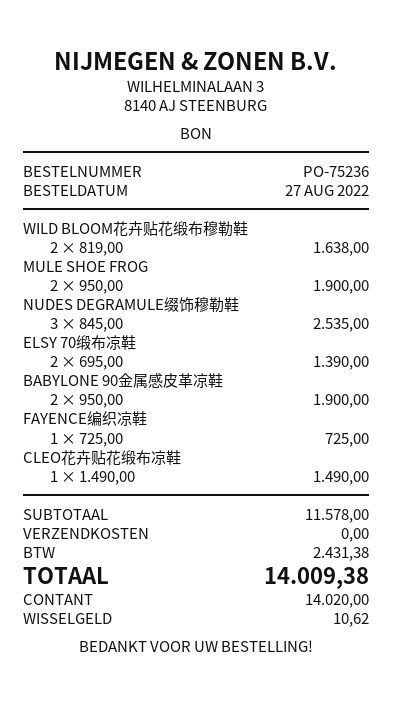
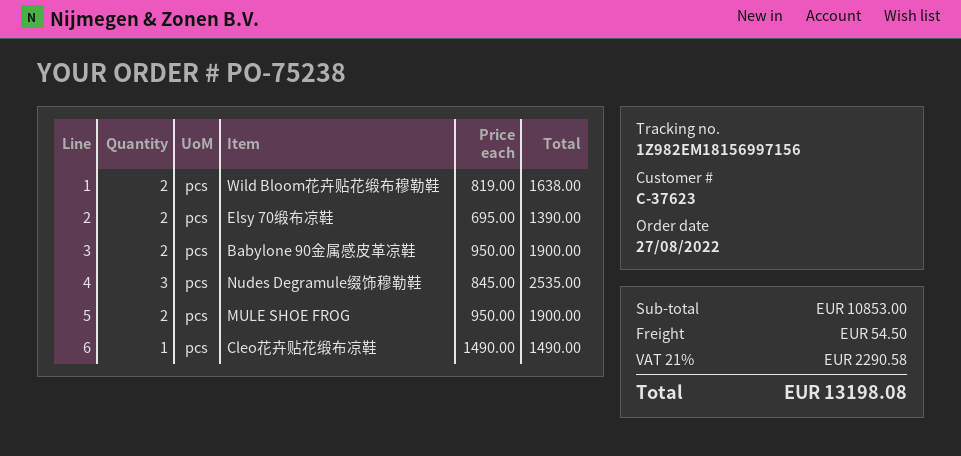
order number: PO-75236 -> PO-75238
FAYENCE编织凉鞋: 1 x 725.00 = 725.00 -> none
subtotal: 11578.00 -> 10853.00
shipping: 0.00 -> 54.50
tax: 2431.38 -> 2290.58
total: 14009.38 -> 13198.08

